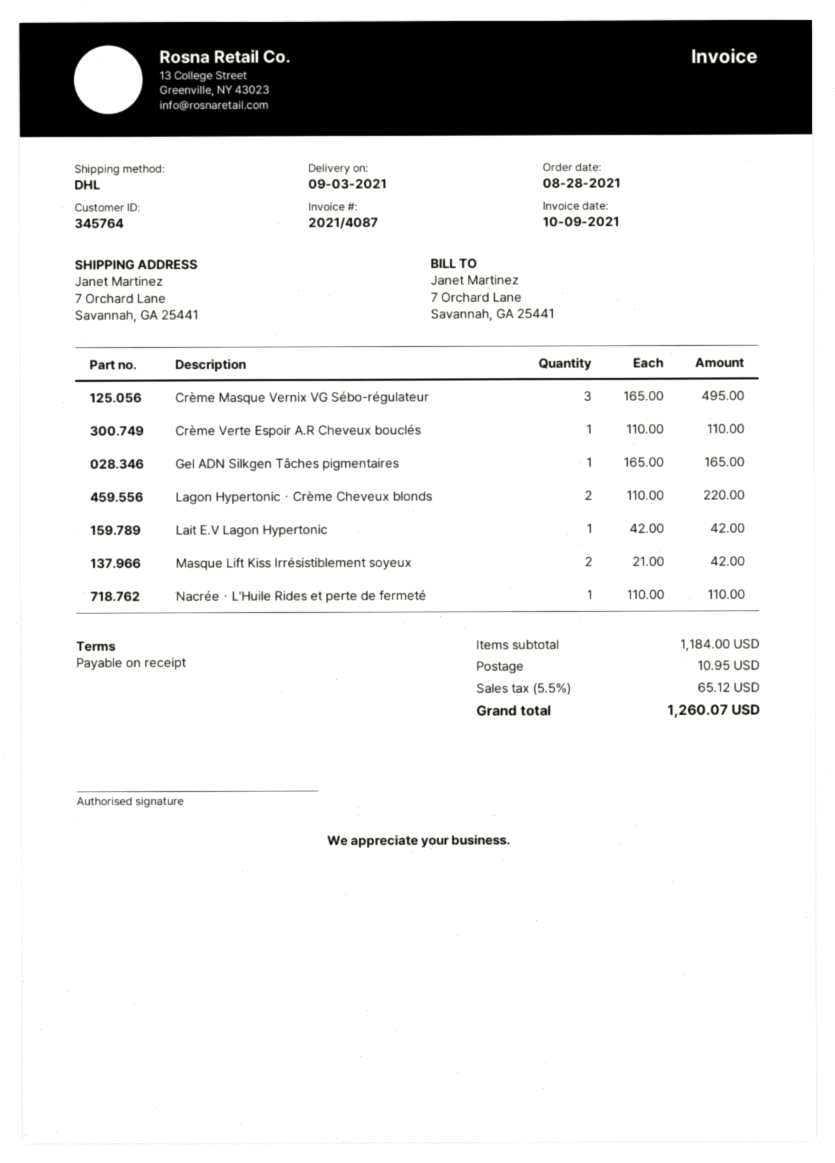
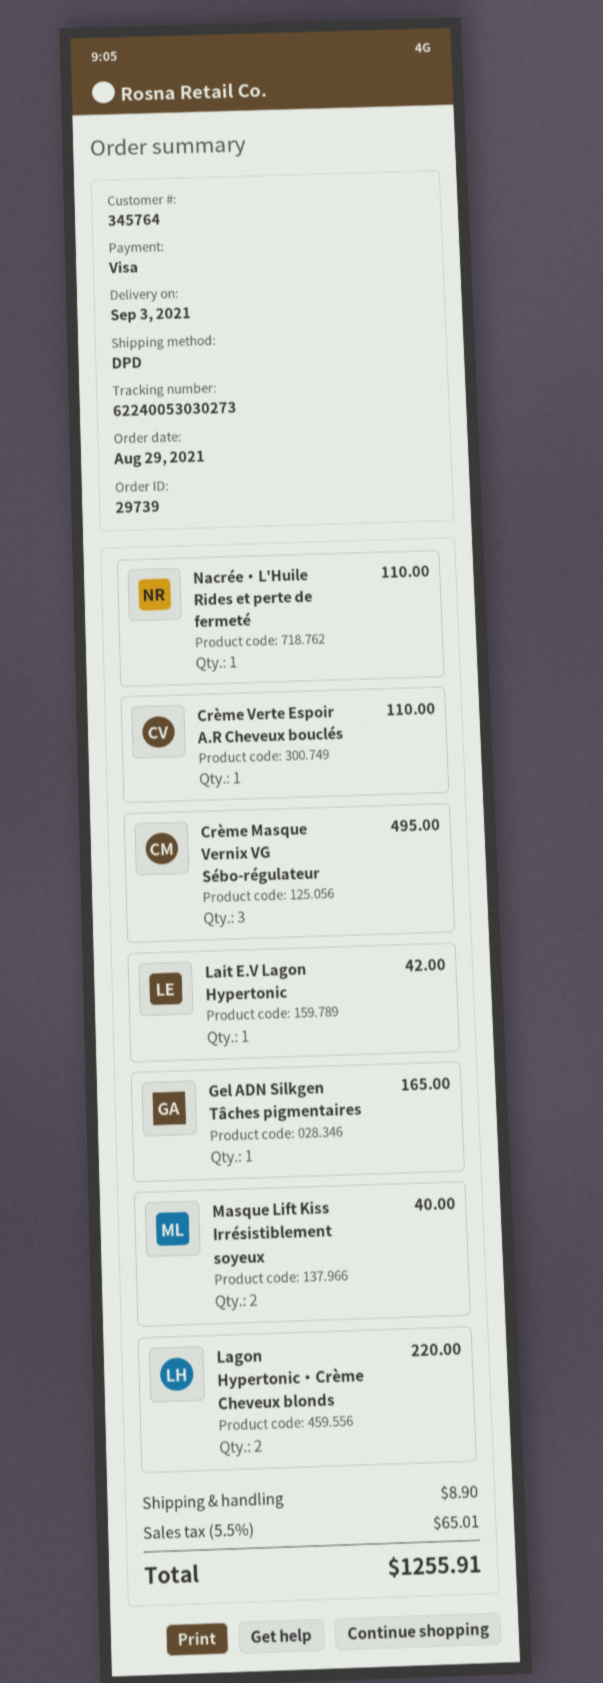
order date: 2021-08-28 -> 2021-08-29
shipping method: DHL -> DPD
Masque Lift Kiss Irrésistiblement soyeux: 2 for 42.00 -> 2 for 40.00
shipping: 10.95 -> 8.90
tax: 5.5% = 65.12 -> 5.5% = 65.01
total: 1260.07 -> 1255.91

